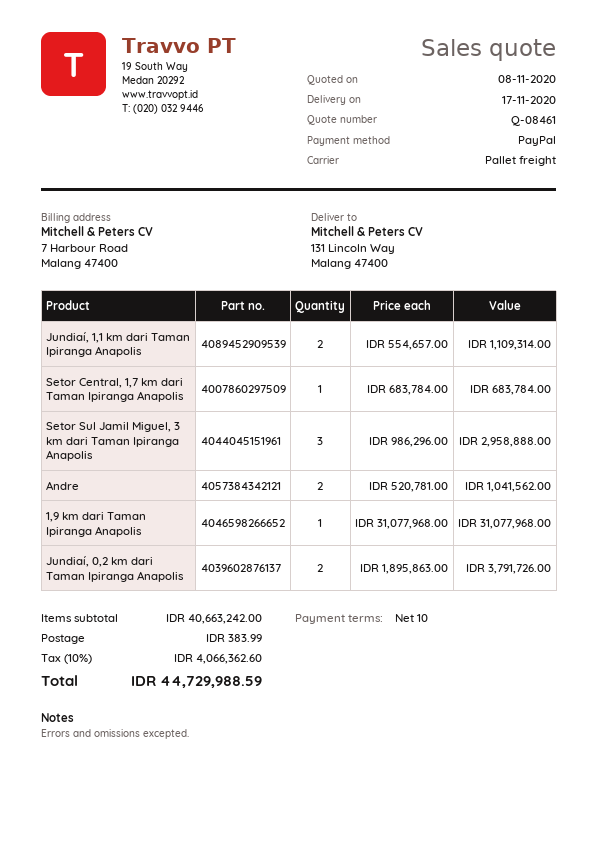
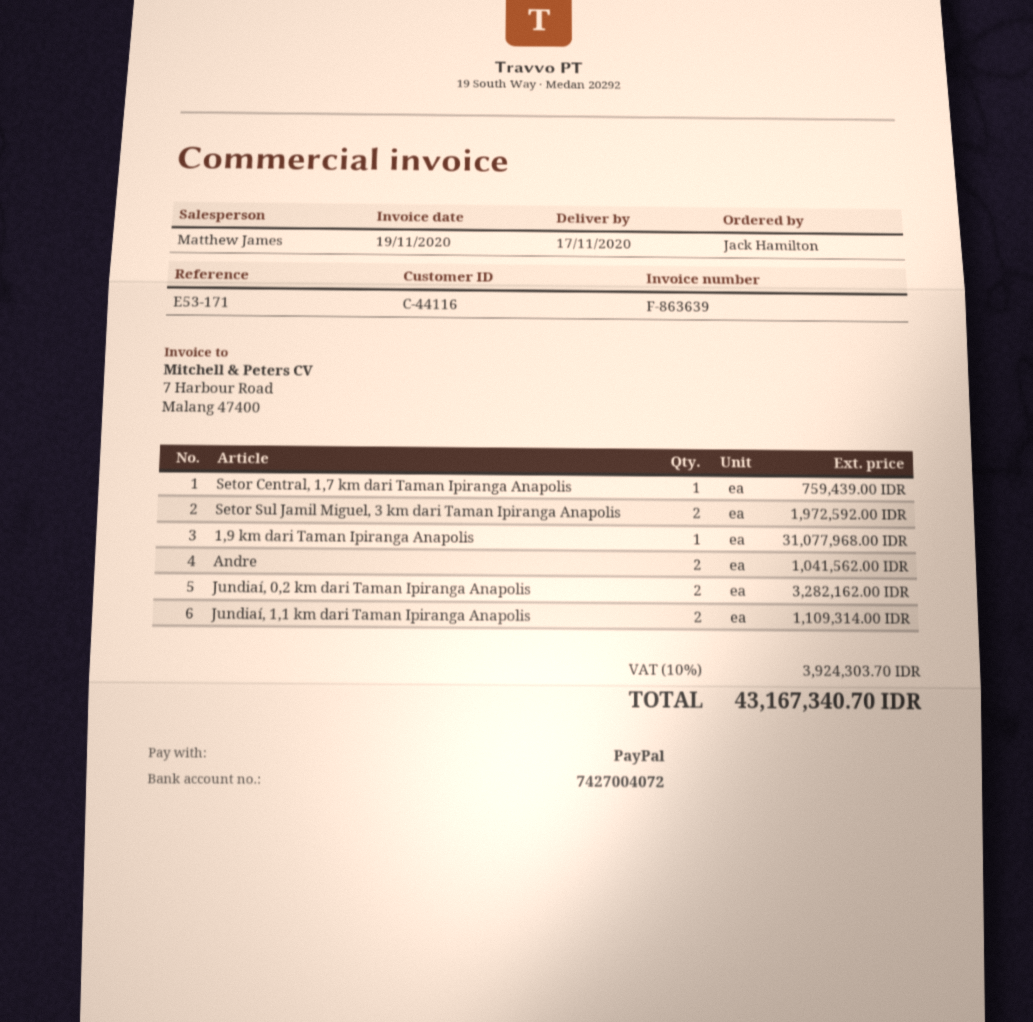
Setor Central, 1,7 km dari Taman Ipiranga Anapolis: 1 for 683784.00 -> 1 for 759439.00
Setor Sul Jamil Miguel, 3 km dari Taman Ipiranga Anapolis: 3 for 2958888.00 -> 2 for 1972592.00
Jundiaí, 0,2 km dari Taman Ipiranga Anapolis: 2 for 3791726.00 -> 2 for 3282162.00
shipping: 383.99 -> none
tax: 10% = 4066362.60 -> 10% = 3924303.70
total: 44729988.59 -> 43167340.70

